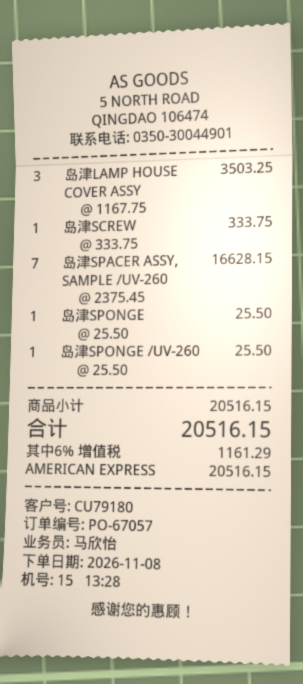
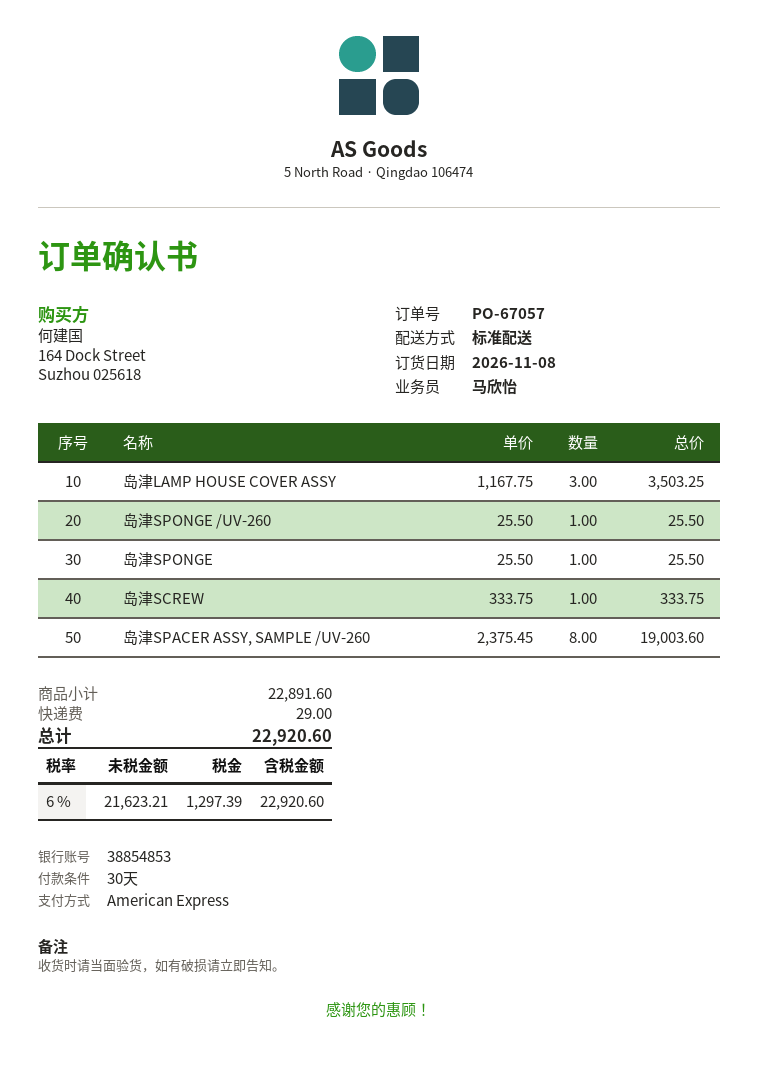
岛津SPACER ASSY, SAMPLE /UV-260: 7 x 2375.45 = 16628.15 -> 8 x 2375.45 = 19003.60
subtotal: 20516.15 -> 22891.60
shipping: none -> 29.00
tax: 6% = 1161.29 -> 6% = 1297.39
total: 20516.15 -> 22920.60

